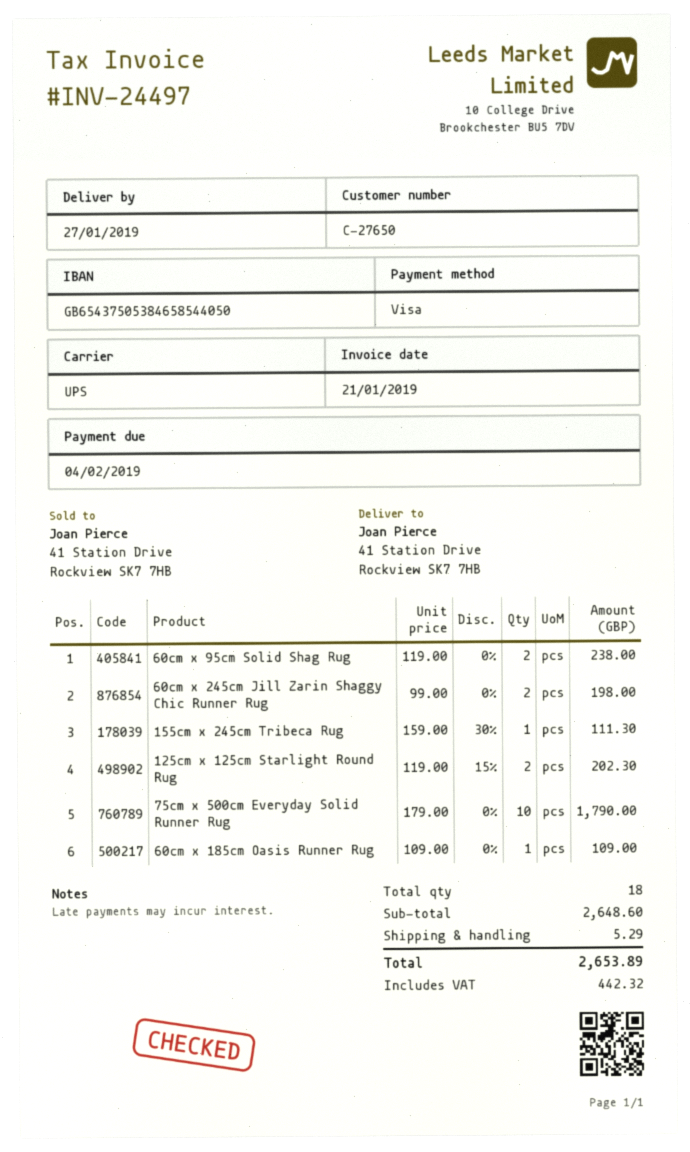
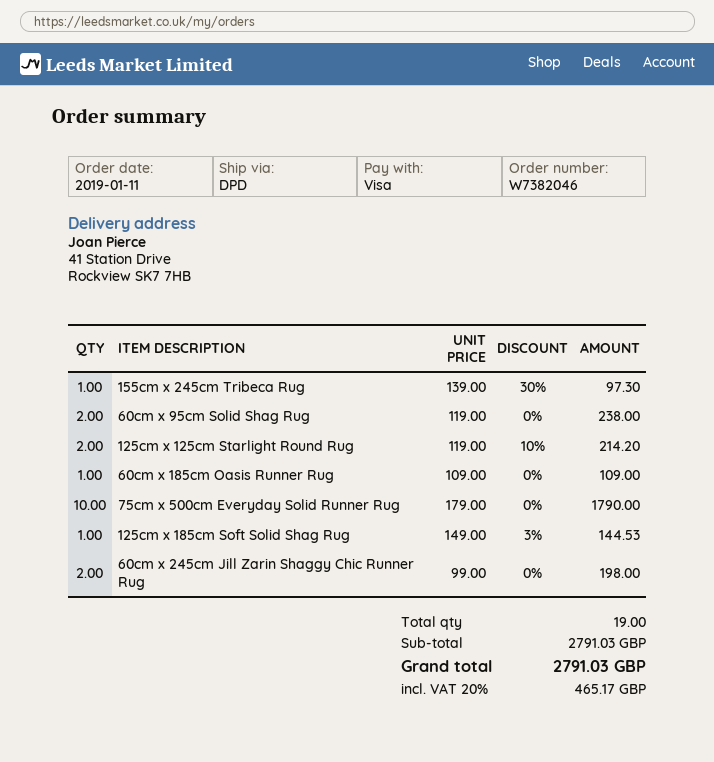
shipping method: UPS -> DPD
155cm x 245cm Tribeca Rug: 1 x 159.00 - 30% = 111.30 -> 1 x 139.00 - 30% = 97.30
125cm x 125cm Starlight Round Rug: 2 x 119.00 - 15% = 202.30 -> 2 x 119.00 - 10% = 214.20
125cm x 185cm Soft Solid Shag Rug: none -> 1 x 149.00 - 3% = 144.53
total quantity: 18 -> 19
subtotal: 2648.60 -> 2791.03
shipping: 5.29 -> none
tax: 442.32 -> 465.17
total: 2653.89 -> 2791.03

